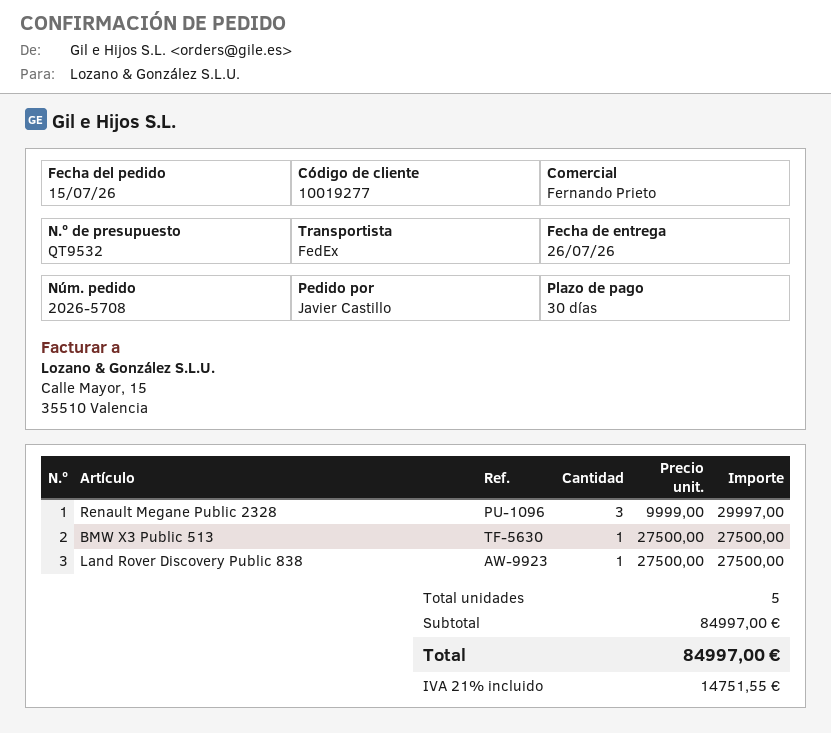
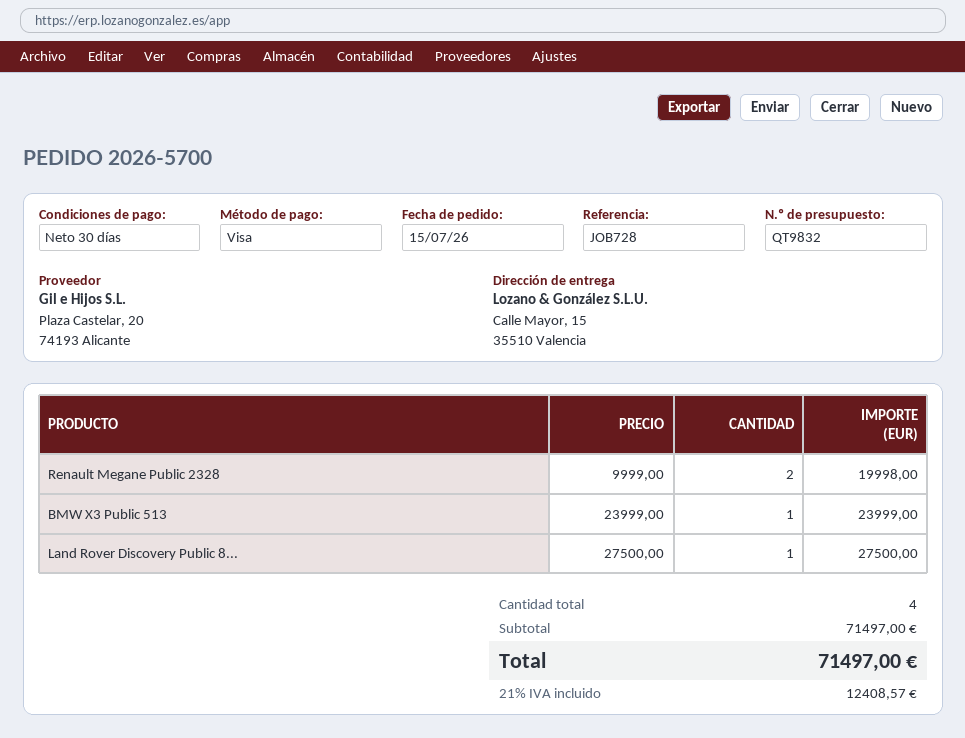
quote number: QT9532 -> QT9832
order number: 2026-5708 -> 2026-5700
Renault Megane Public 2328: 3 x 9999.00 = 29997.00 -> 2 x 9999.00 = 19998.00
BMW X3 Public 513: 1 x 27500.00 = 27500.00 -> 1 x 23999.00 = 23999.00
total quantity: 5 -> 4
subtotal: 84997.00 -> 71497.00
tax: 21% = 14751.55 -> 21% = 12408.57
total: 84997.00 -> 71497.00

